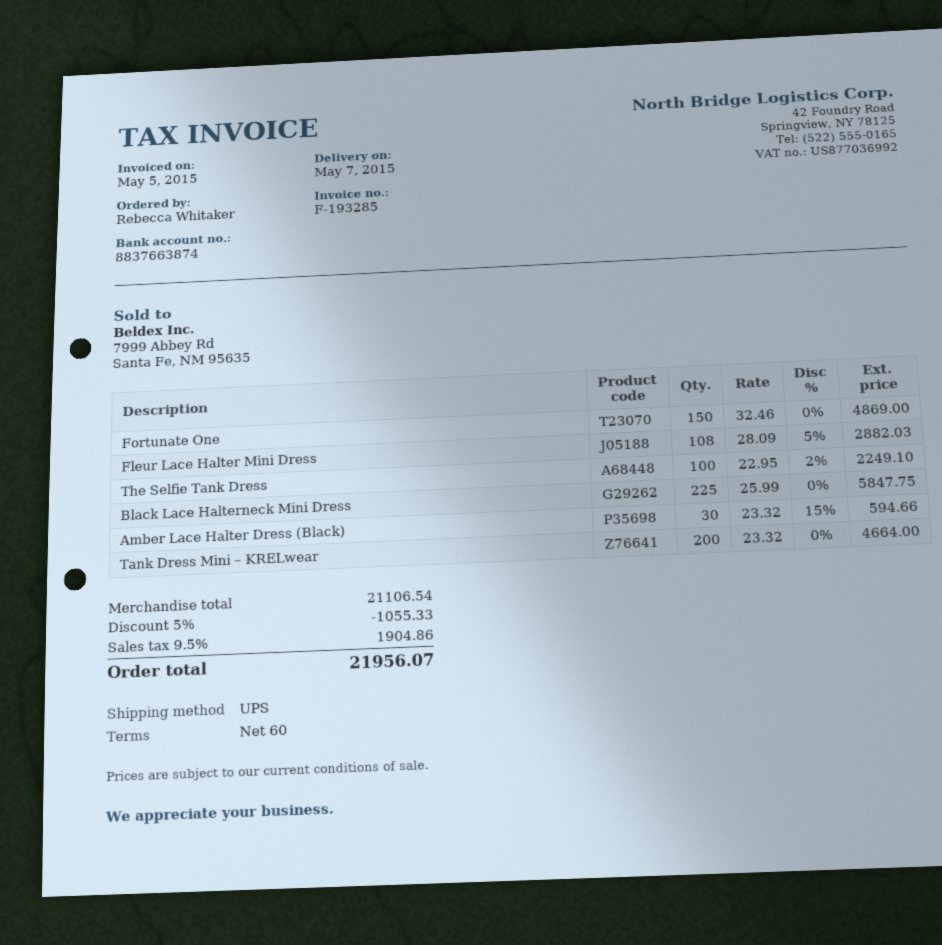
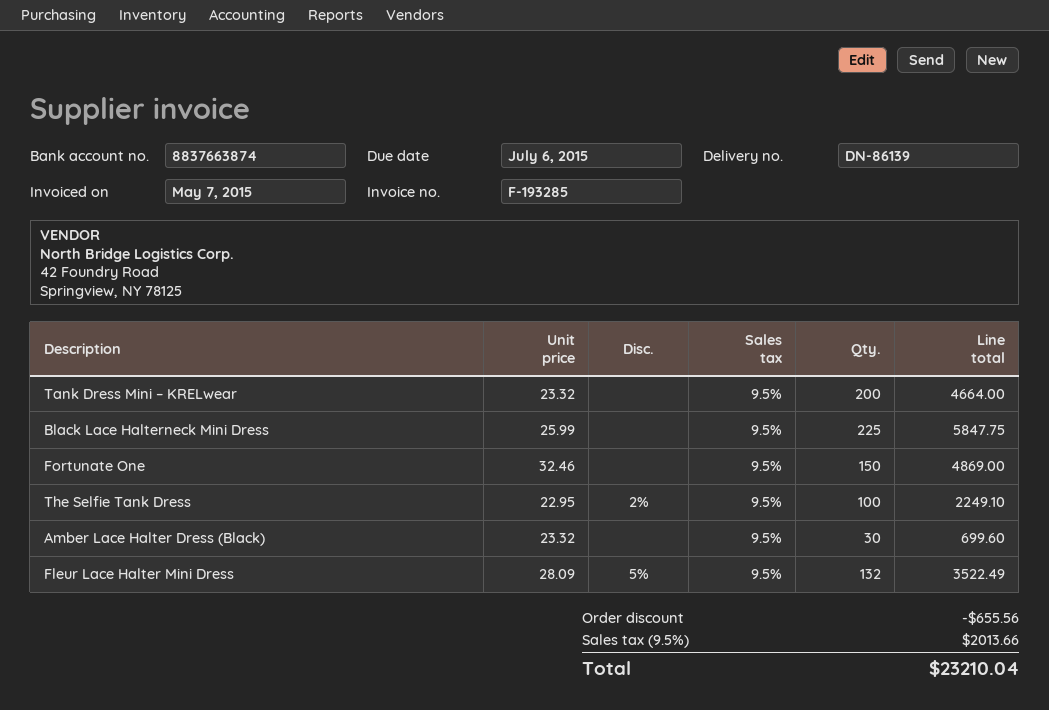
invoice date: 2015-05-05 -> 2015-05-07
Fleur Lace Halter Mini Dress: 108 x 28.09 - 5% = 2882.03 -> 132 x 28.09 - 5% = 3522.49
Amber Lace Halter Dress (Black): 30 x 23.32 - 15% = 594.66 -> 30 x 23.32 = 699.60
discount: 1055.33 -> 655.56
tax: 9.5% = 1904.86 -> 9.5% = 2013.66
total: 21956.07 -> 23210.04

